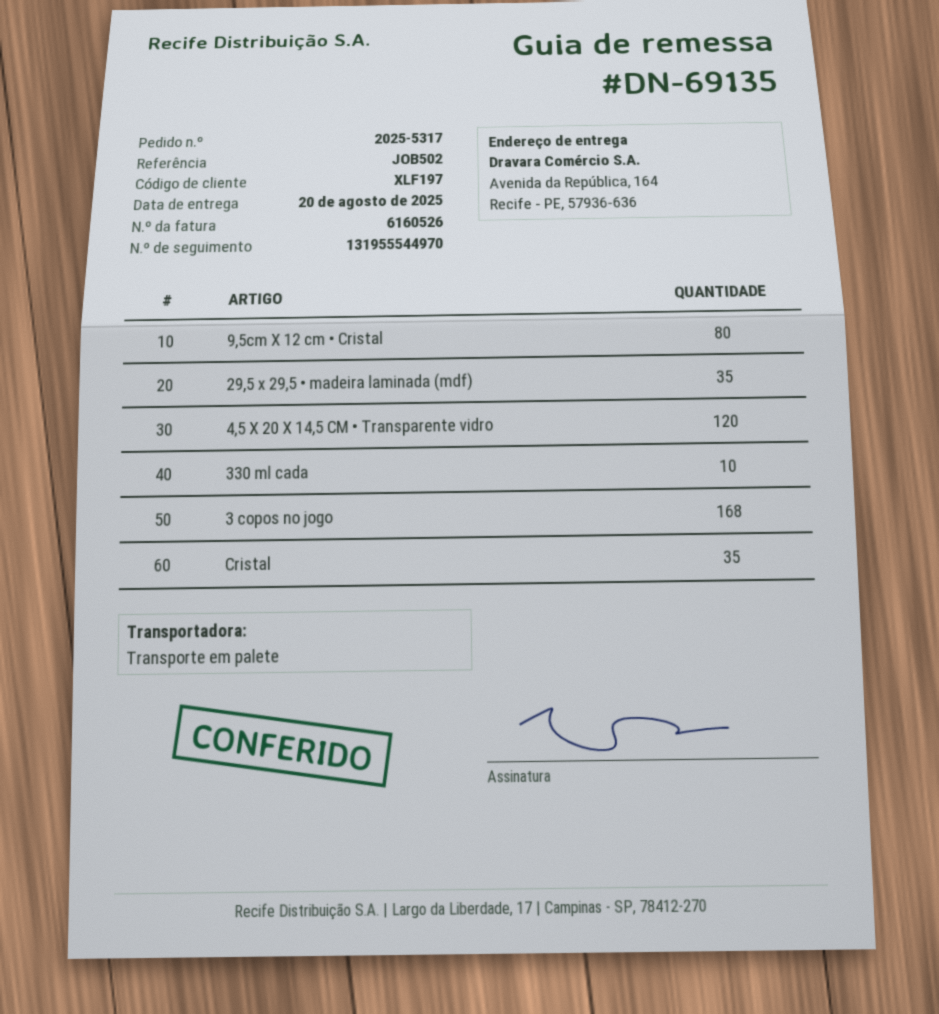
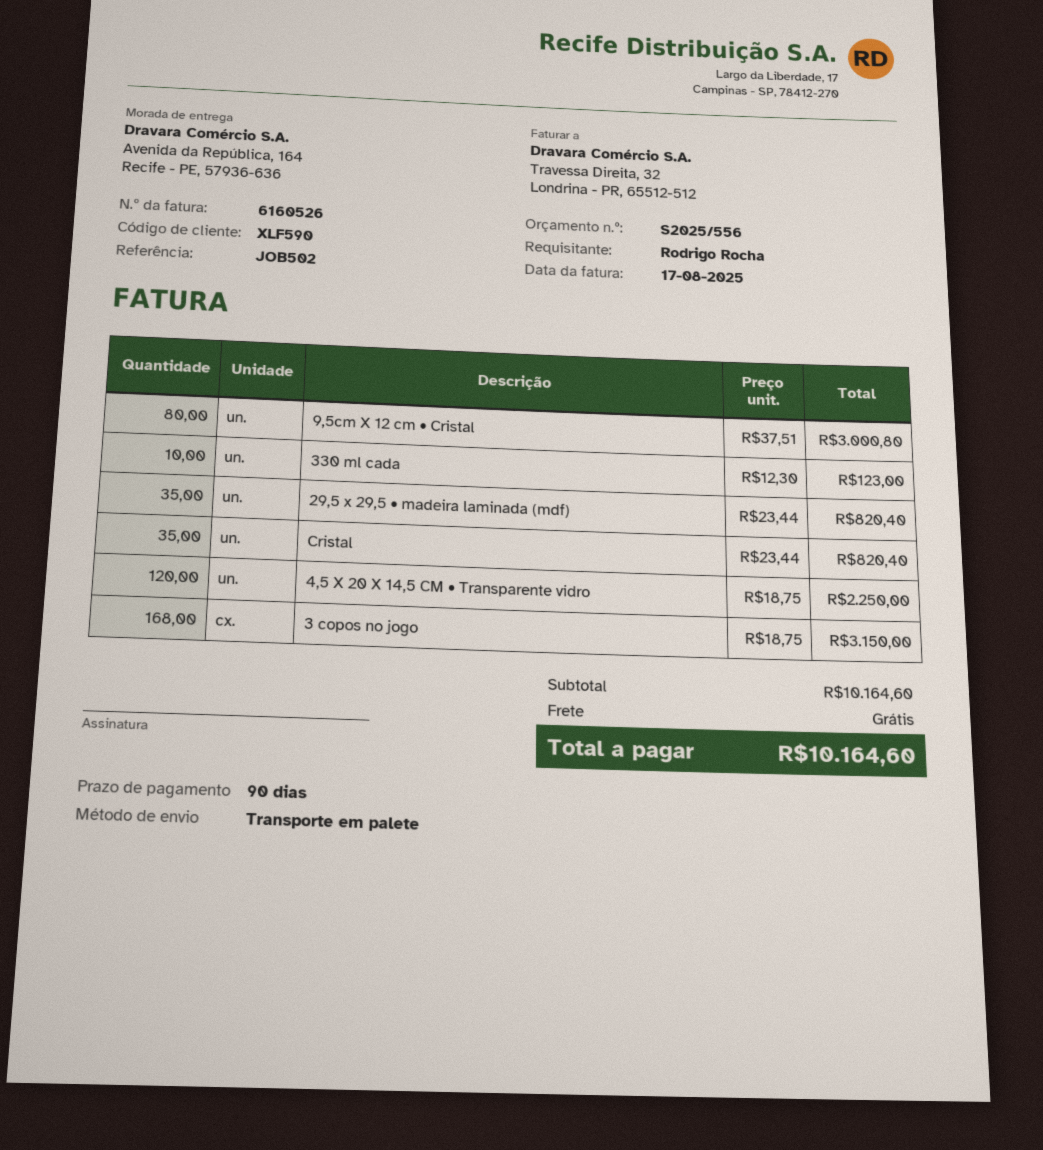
customer number: XLF197 -> XLF590

